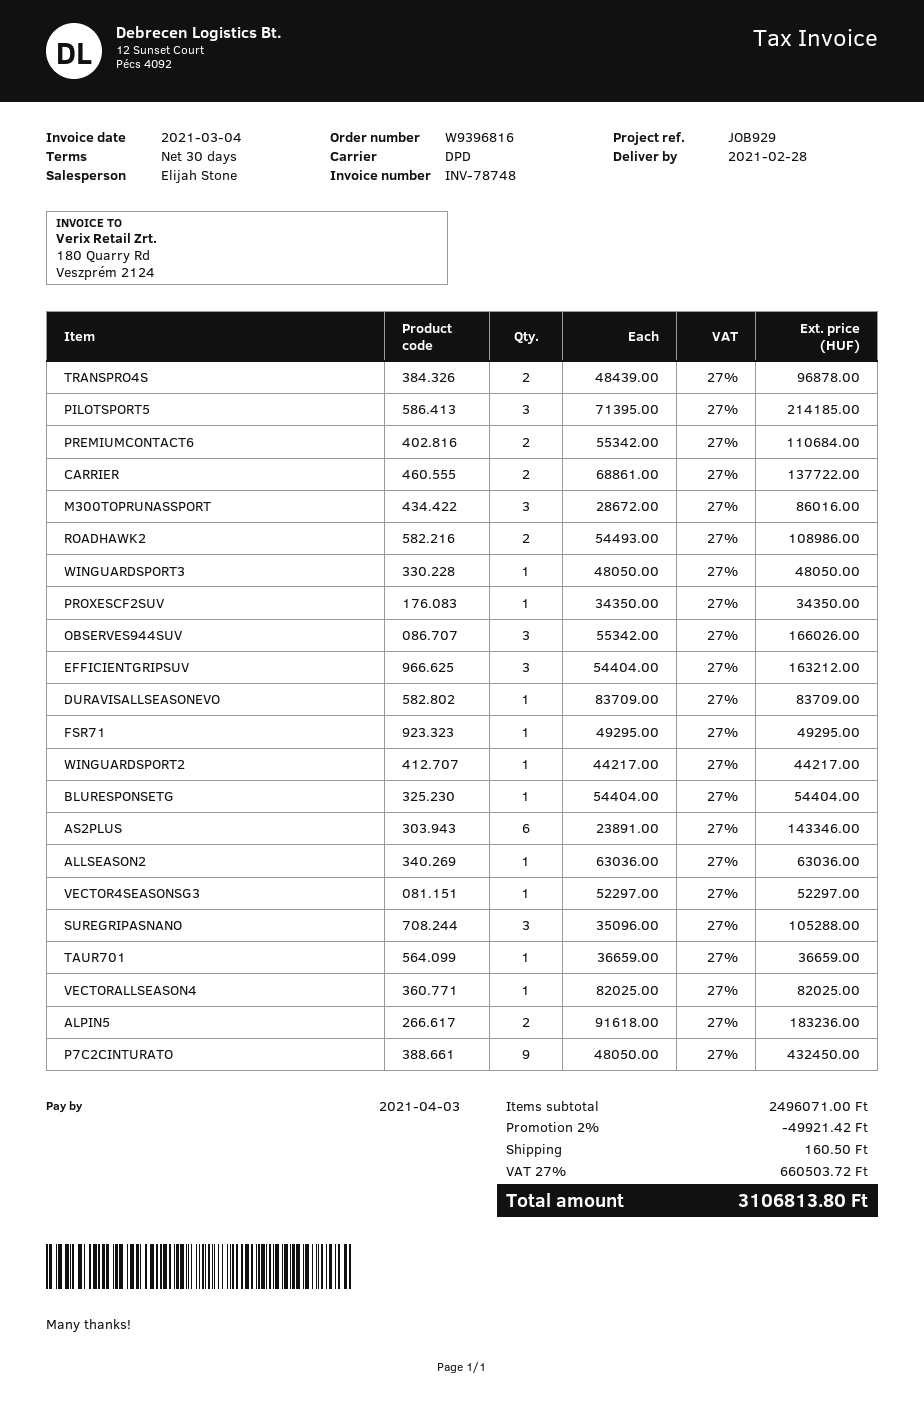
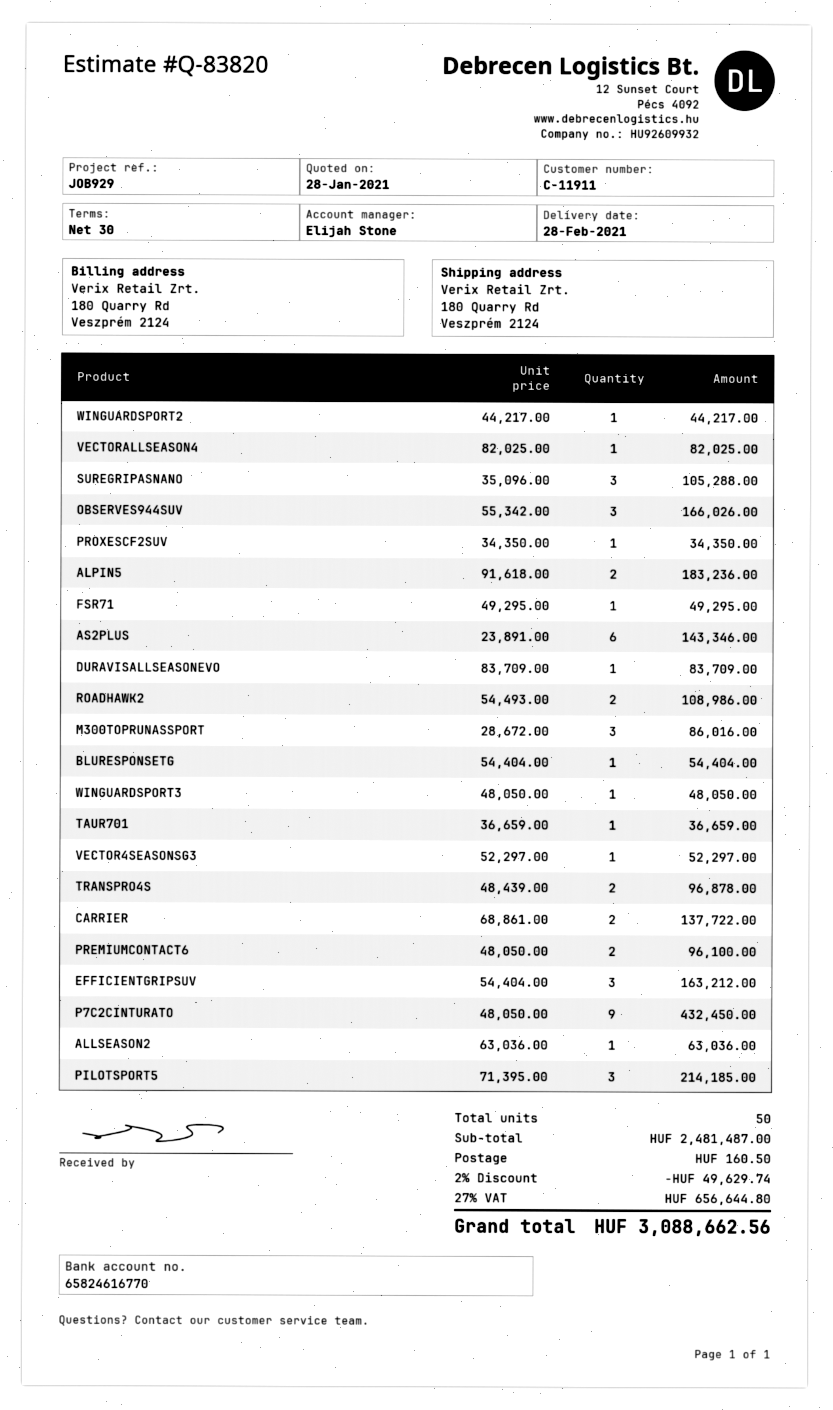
PREMIUMCONTACT6: 2 x 55342.00 = 110684.00 -> 2 x 48050.00 = 96100.00
subtotal: 2496071.00 -> 2481487.00
discount: 2% = 49921.42 -> 2% = 49629.74
tax: 27% = 660503.72 -> 27% = 656644.80
total: 3106813.80 -> 3088662.56

